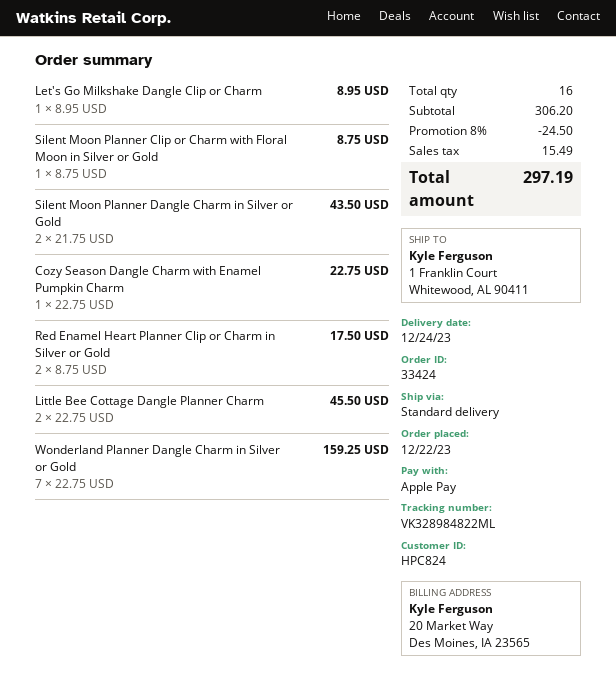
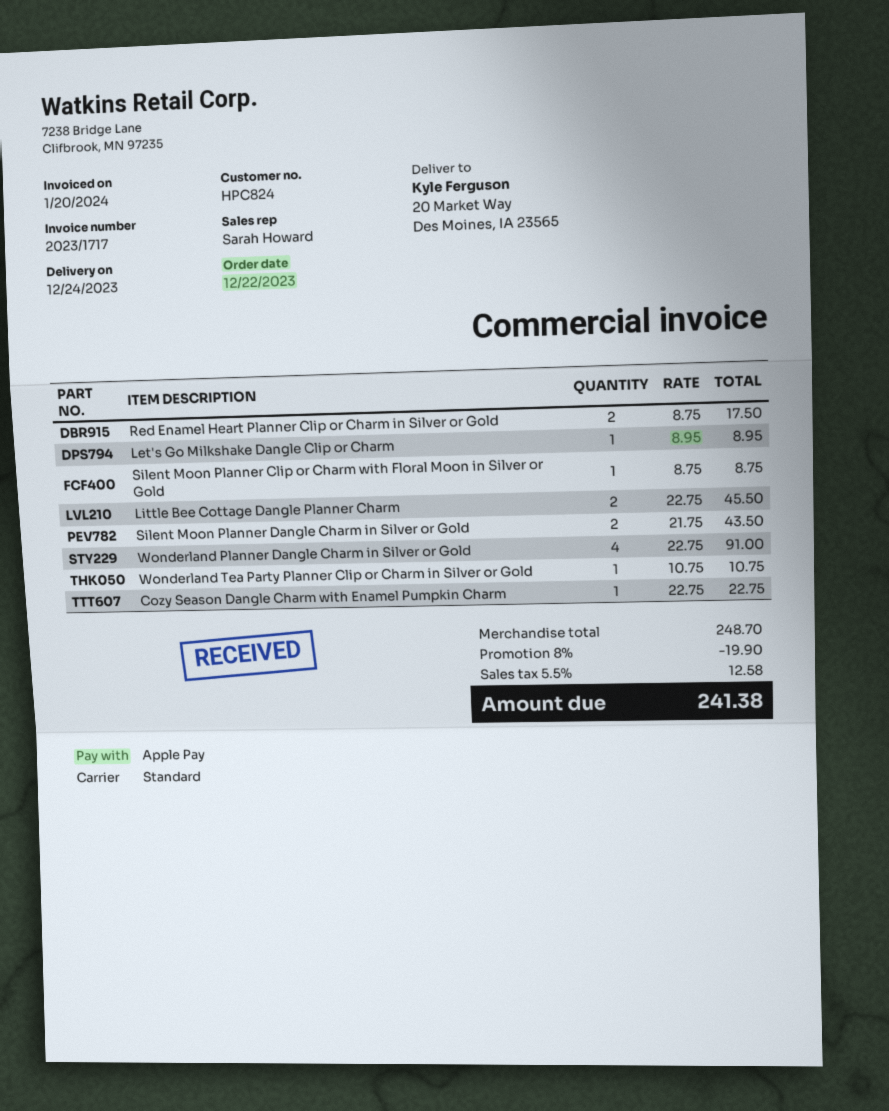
ship to: 1 Franklin Court, Whitewood, AL 90411 -> 20 Market Way, Des Moines, IA 23565
Wonderland Planner Dangle Charm in Silver or Gold: 7 x 22.75 = 159.25 -> 4 x 22.75 = 91.00
Wonderland Tea Party Planner Clip or Charm in Silver or Gold: none -> 1 x 10.75 = 10.75
subtotal: 306.20 -> 248.70
discount: 8% = 24.50 -> 8% = 19.90
tax: 15.49 -> 12.58
total: 297.19 -> 241.38

